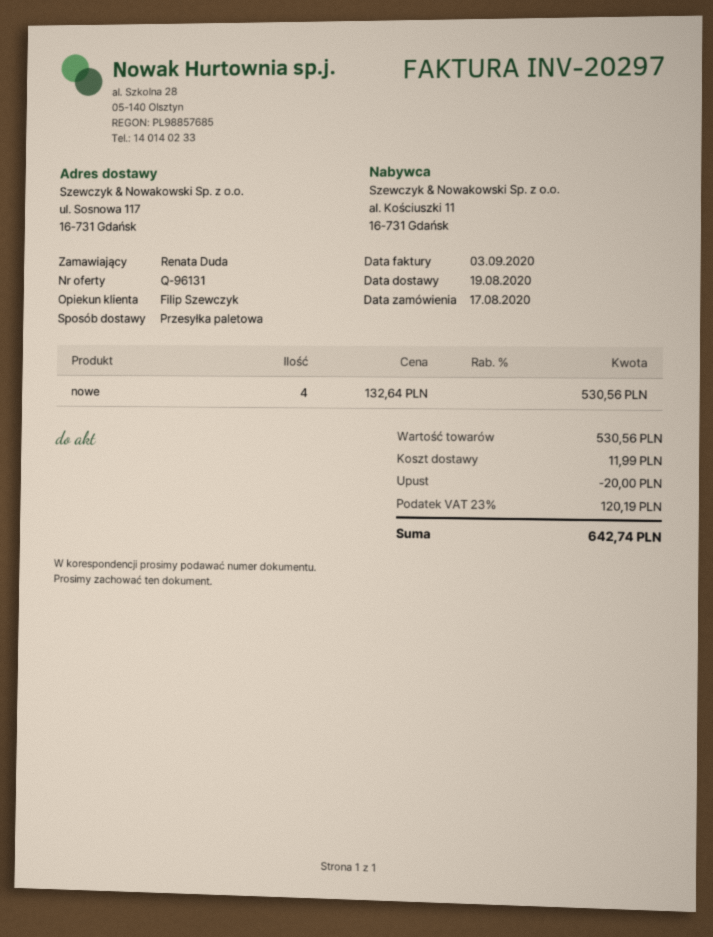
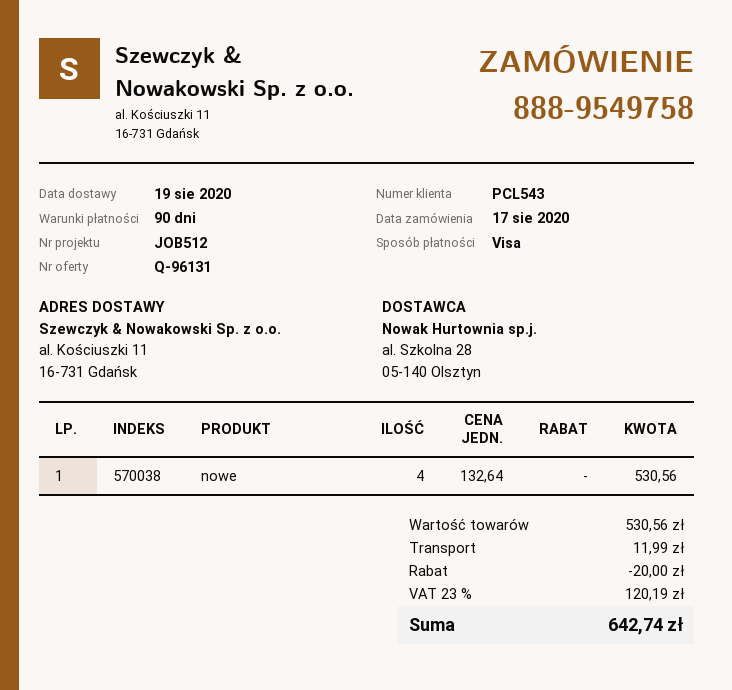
ship to: ul. Sosnowa 117, 16-731 Gdańsk -> al. Kościuszki 11, 16-731 Gdańsk

